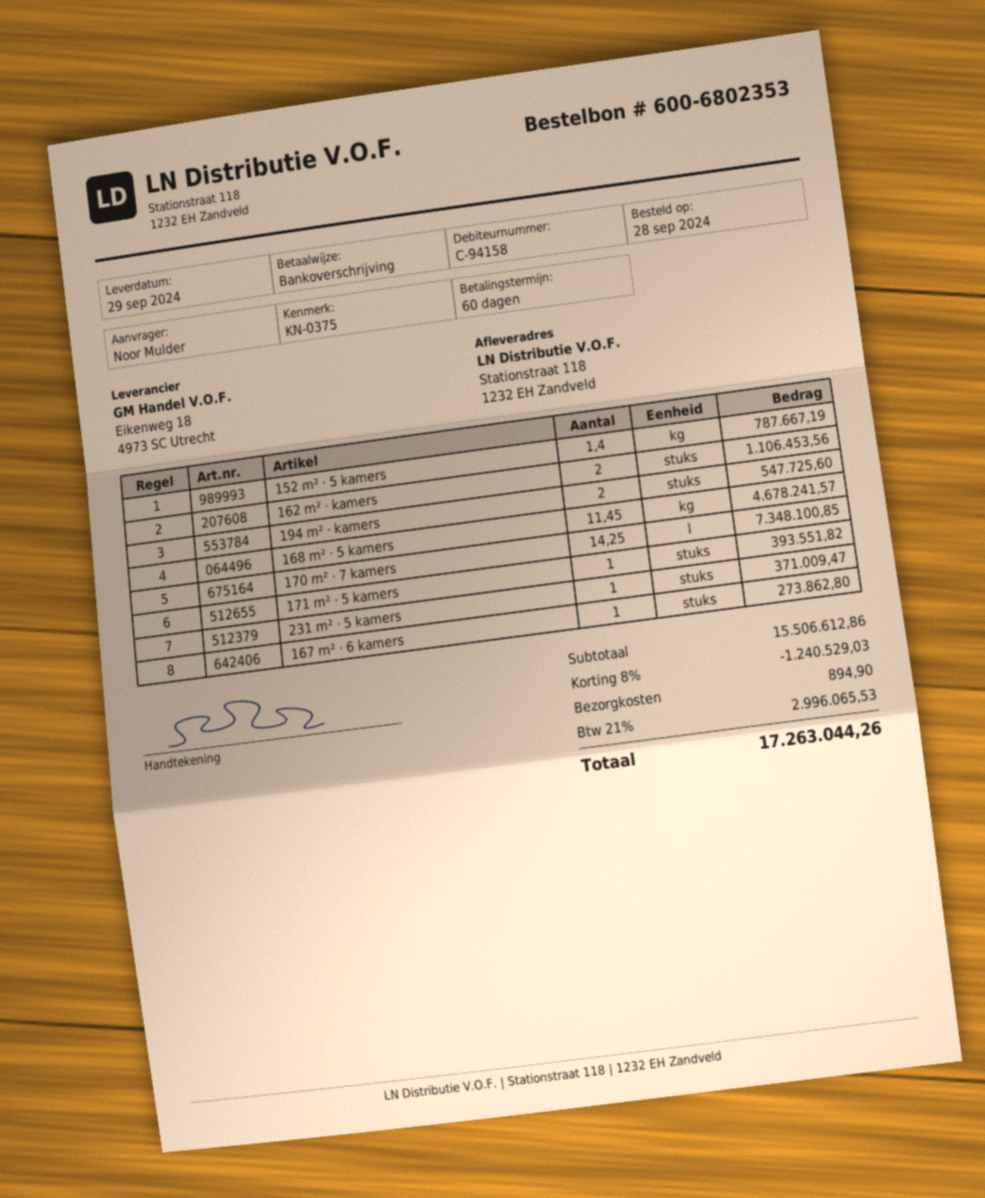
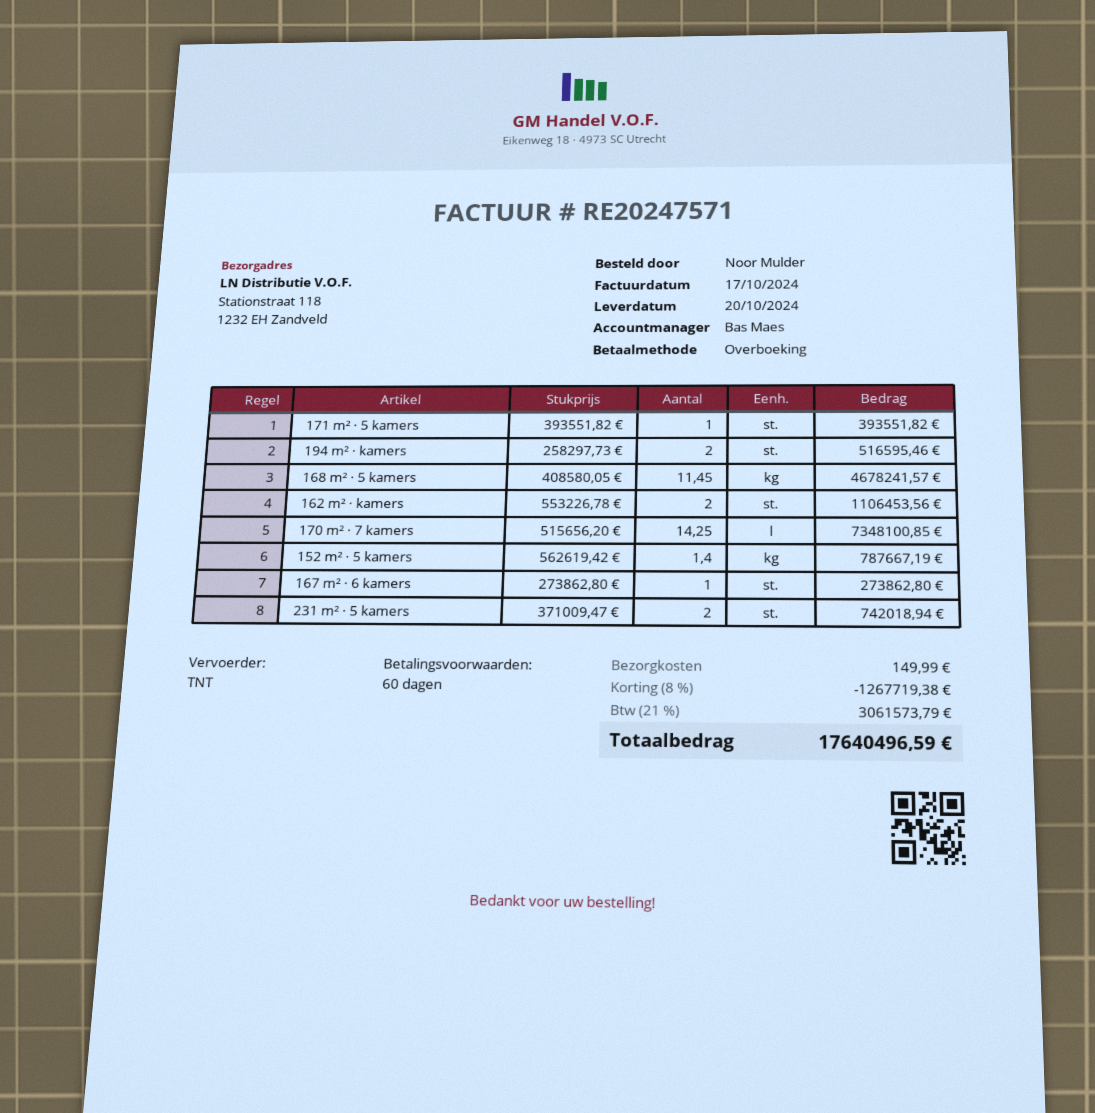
delivery date: 2024-09-29 -> 2024-10-20
194 m² · kamers: 2 for 547725.60 -> 2 for 516595.46
231 m² · 5 kamers: 1 for 371009.47 -> 2 for 742018.94
discount: 8% = 1240529.03 -> 8% = 1267719.38
shipping: 894.90 -> 149.99
tax: 21% = 2996065.53 -> 21% = 3061573.79
total: 17263044.26 -> 17640496.59

